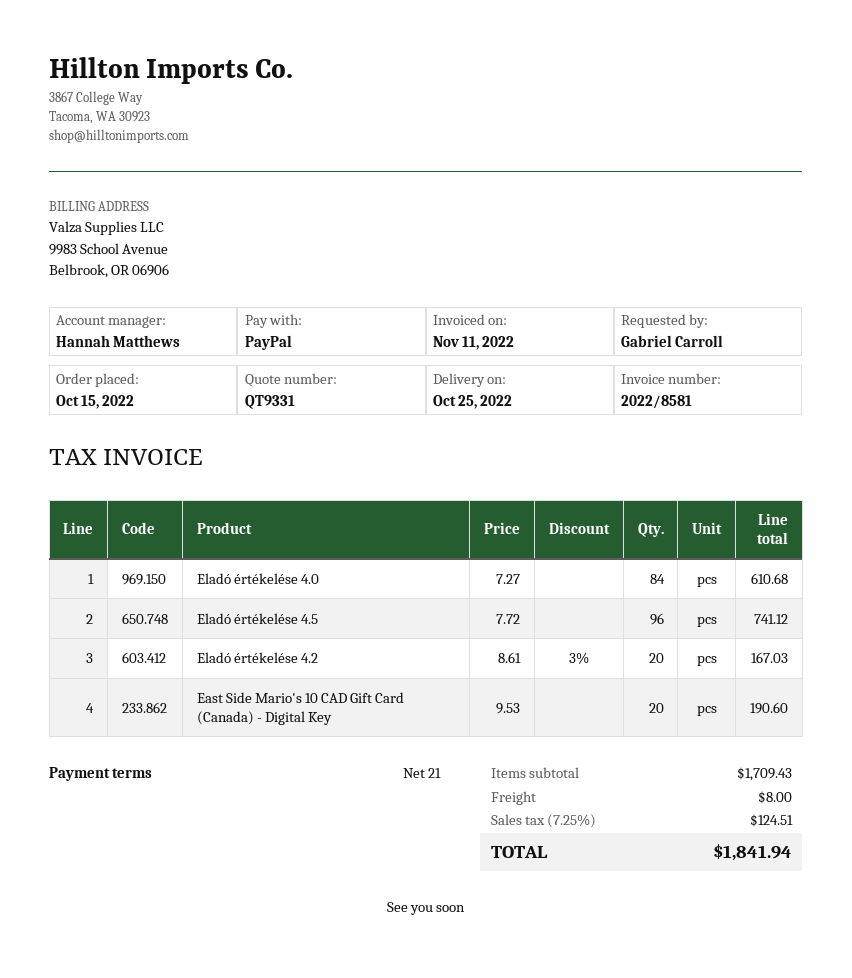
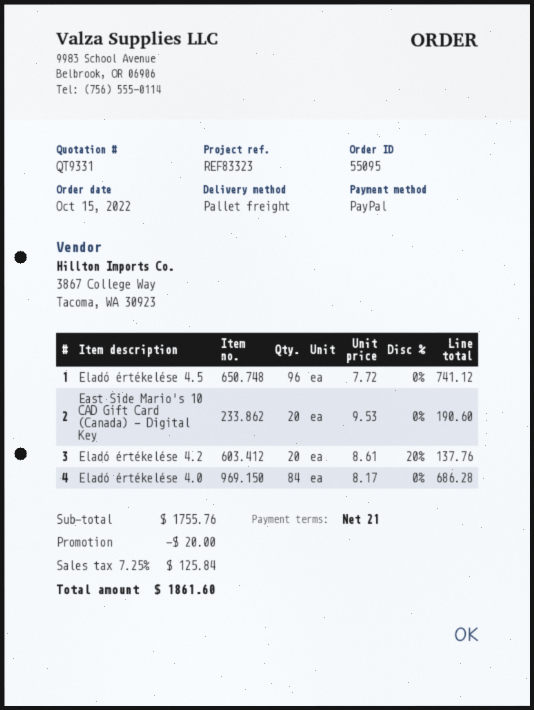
Eladó értékelése 4.0: 84 x 7.27 = 610.68 -> 84 x 8.17 = 686.28
Eladó értékelése 4.2: 20 x 8.61 - 3% = 167.03 -> 20 x 8.61 - 20% = 137.76
subtotal: 1709.43 -> 1755.76
discount: none -> 20.00
shipping: 8.00 -> none
tax: 7.25% = 124.51 -> 7.25% = 125.84
total: 1841.94 -> 1861.60

